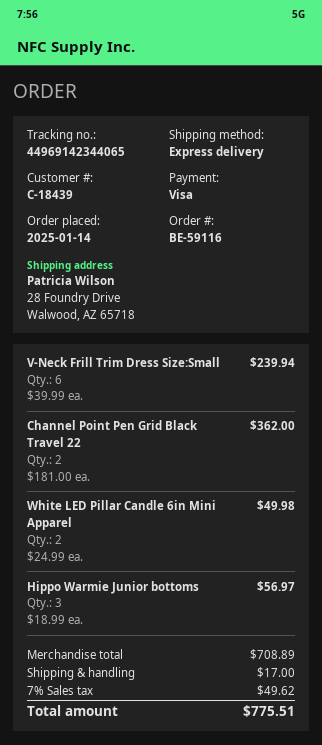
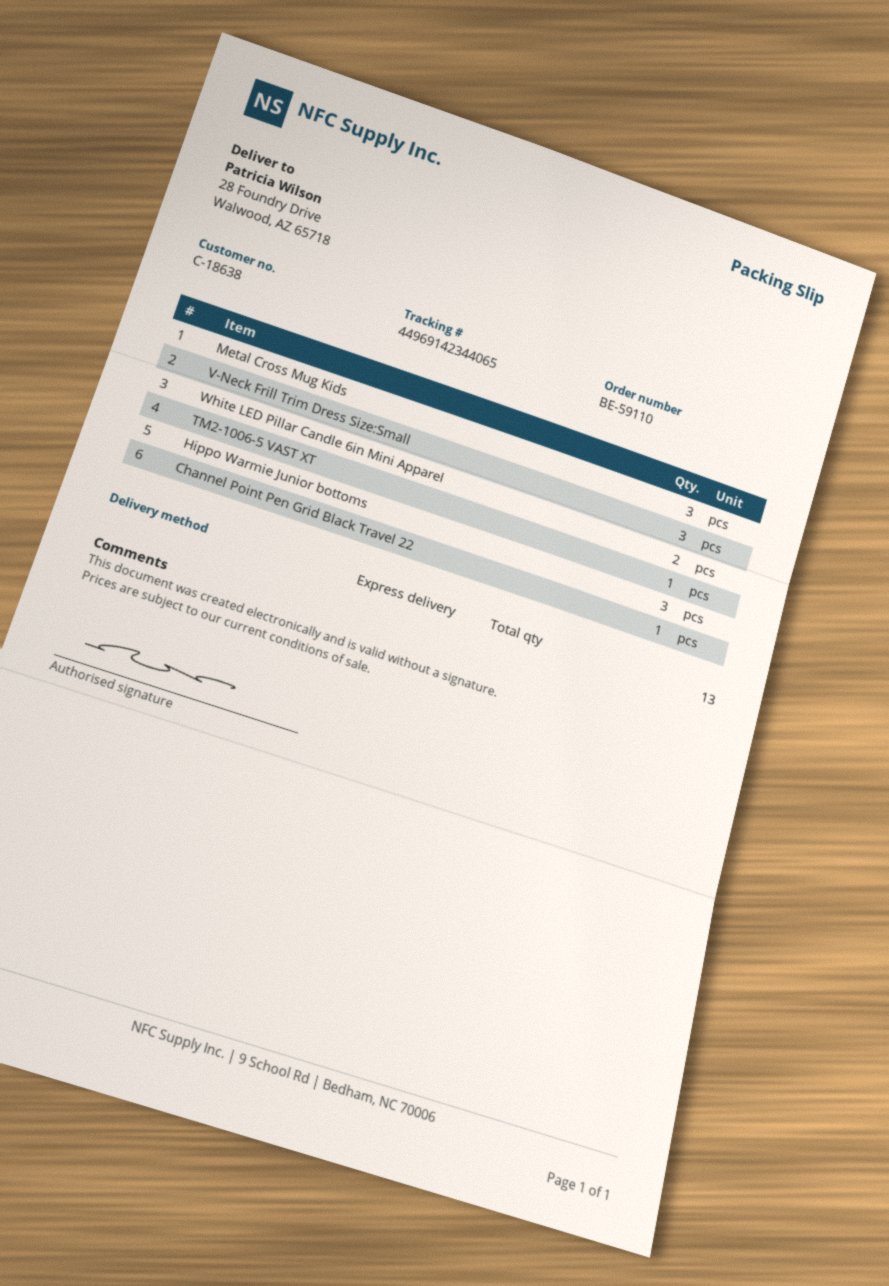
order number: BE-59116 -> BE-59110
customer number: C-18439 -> C-18638
V-Neck Frill Trim Dress Size:Small: 6 -> 3
Channel Point Pen Grid Black Travel 22: 2 -> 1
Metal Cross Mug Kids: none -> 3
TM2-1006-5 VAST XT: none -> 1

